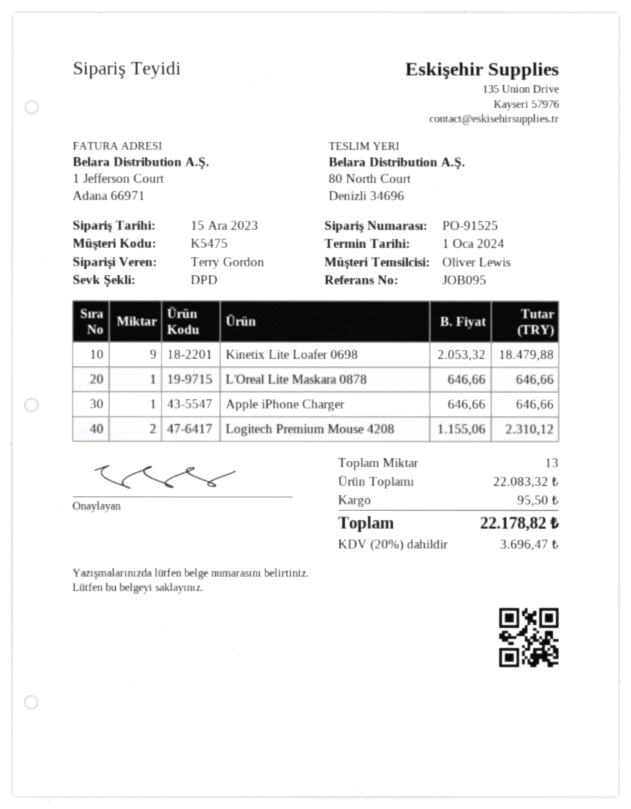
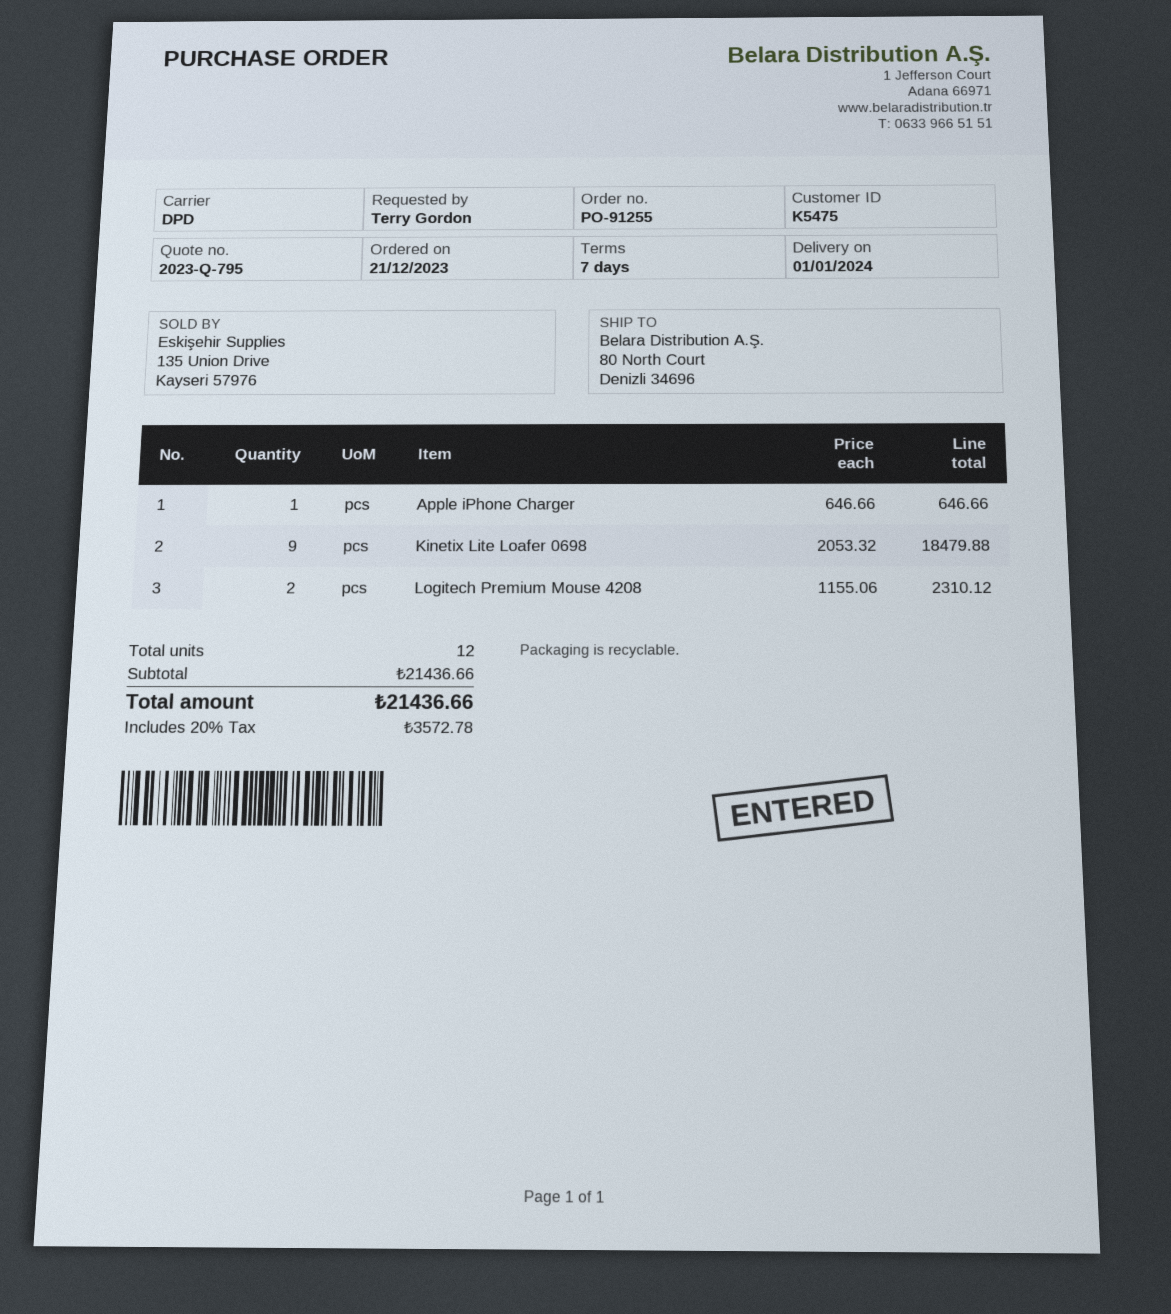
order number: PO-91525 -> PO-91255
order date: 2023-12-15 -> 2023-12-21
L'Oreal Lite Maskara 0878: 1 x 646.66 = 646.66 -> none
total quantity: 13 -> 12
subtotal: 22083.32 -> 21436.66
shipping: 95.50 -> none
tax: 20% = 3696.47 -> 20% = 3572.78
total: 22178.82 -> 21436.66

